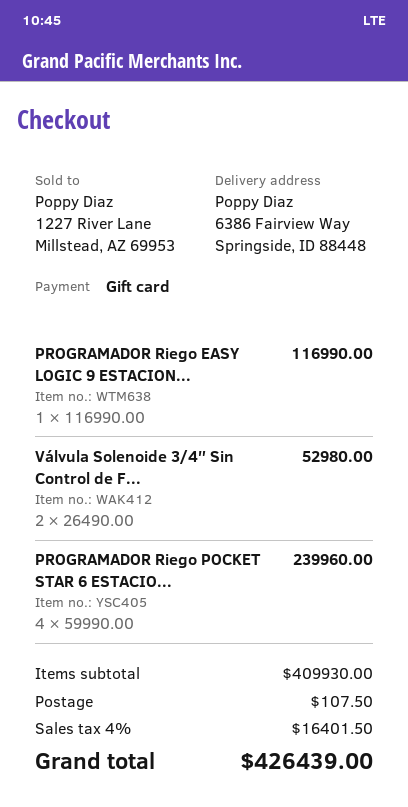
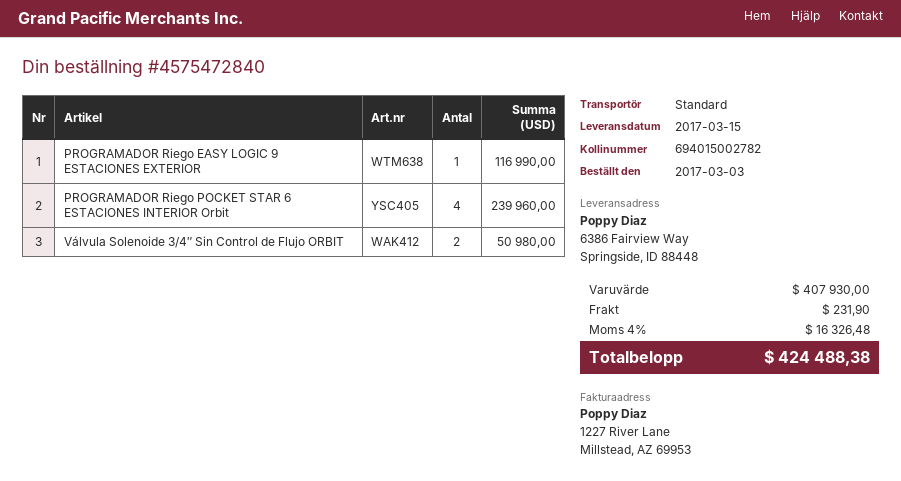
Válvula Solenoide 3/4″ Sin Control de F...: 2 for 52980.00 -> 2 for 50980.00
subtotal: 409930.00 -> 407930.00
shipping: 107.50 -> 231.90
tax: 4% = 16401.50 -> 4% = 16326.48
total: 426439.00 -> 424488.38

